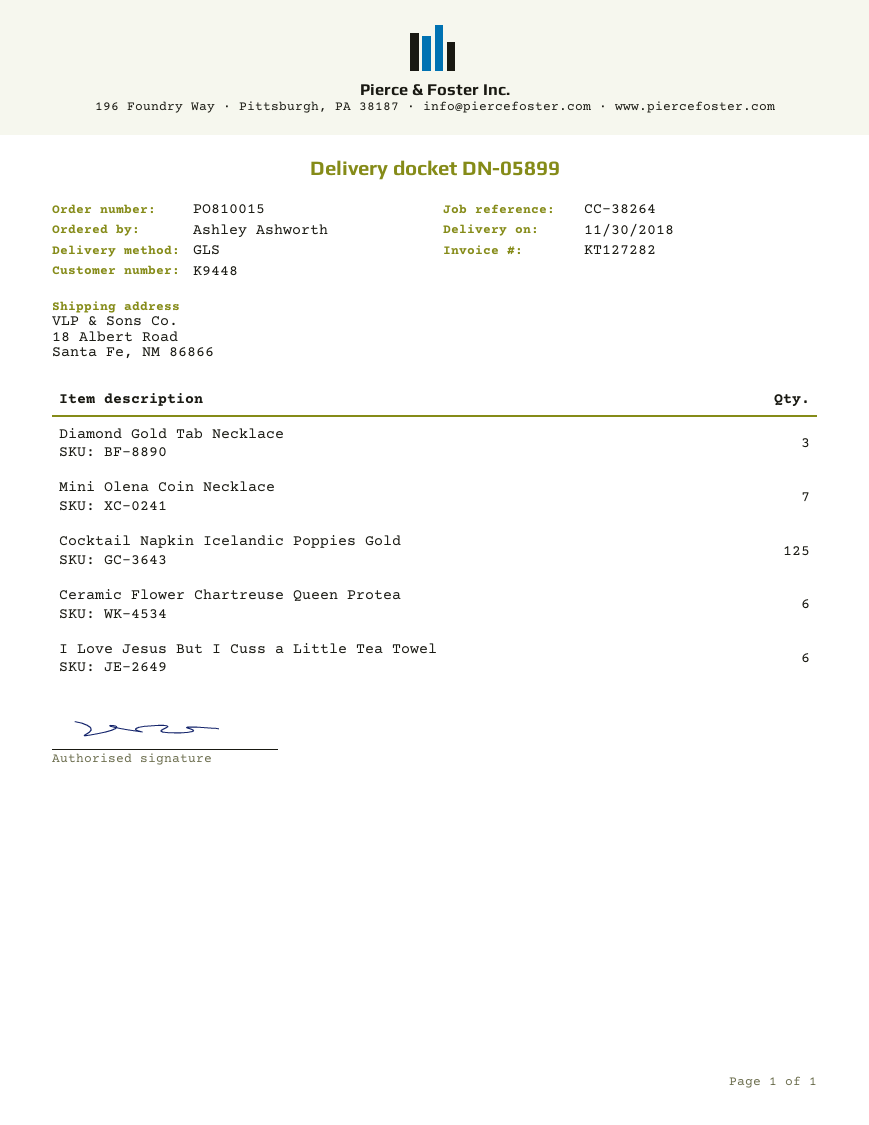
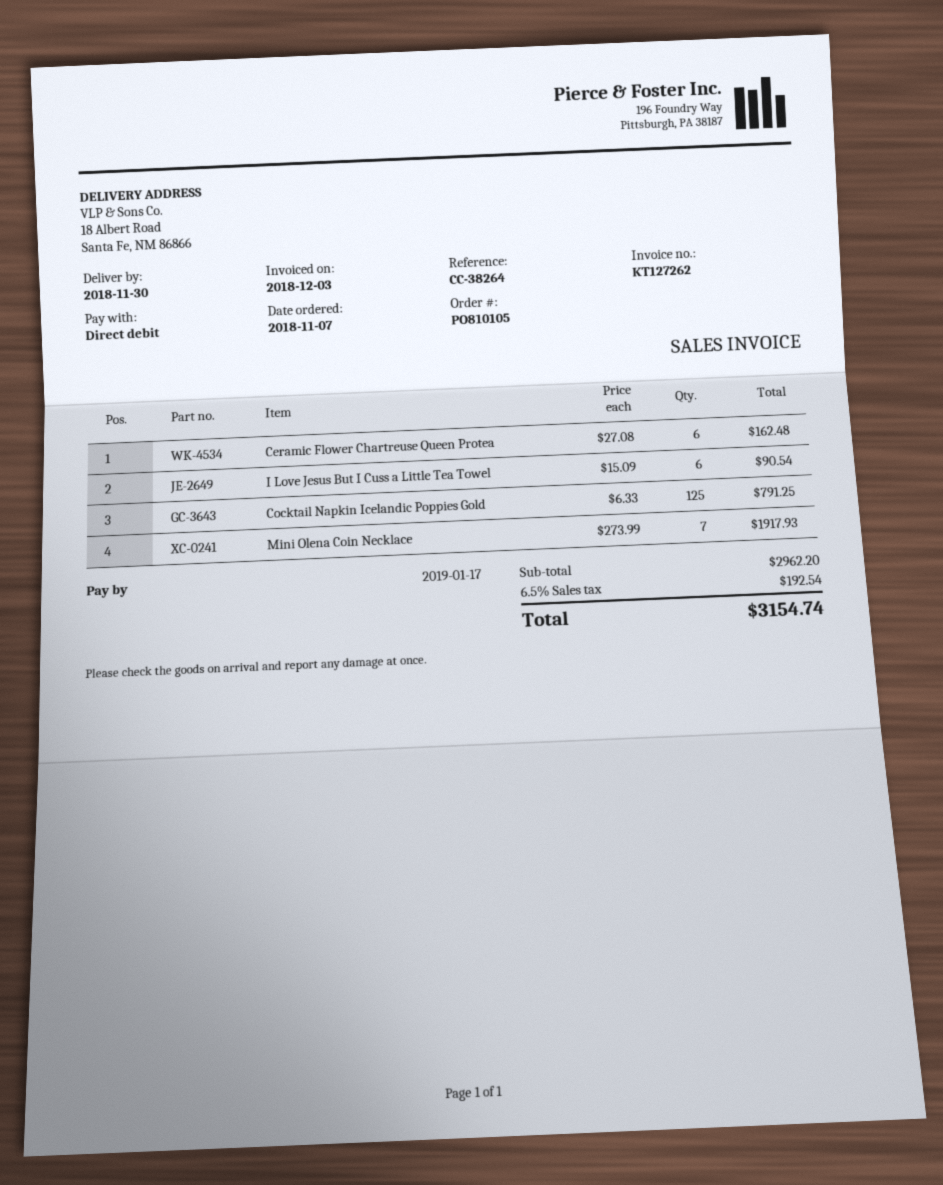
order number: PO810015 -> PO810105
invoice number: KT127282 -> KT127262
Diamond Gold Tab Necklace: 3 -> none

